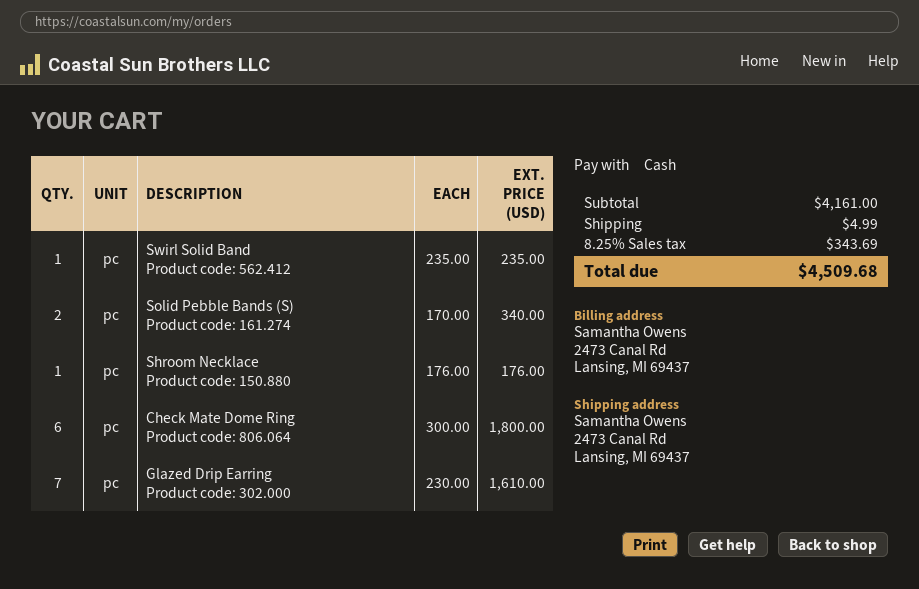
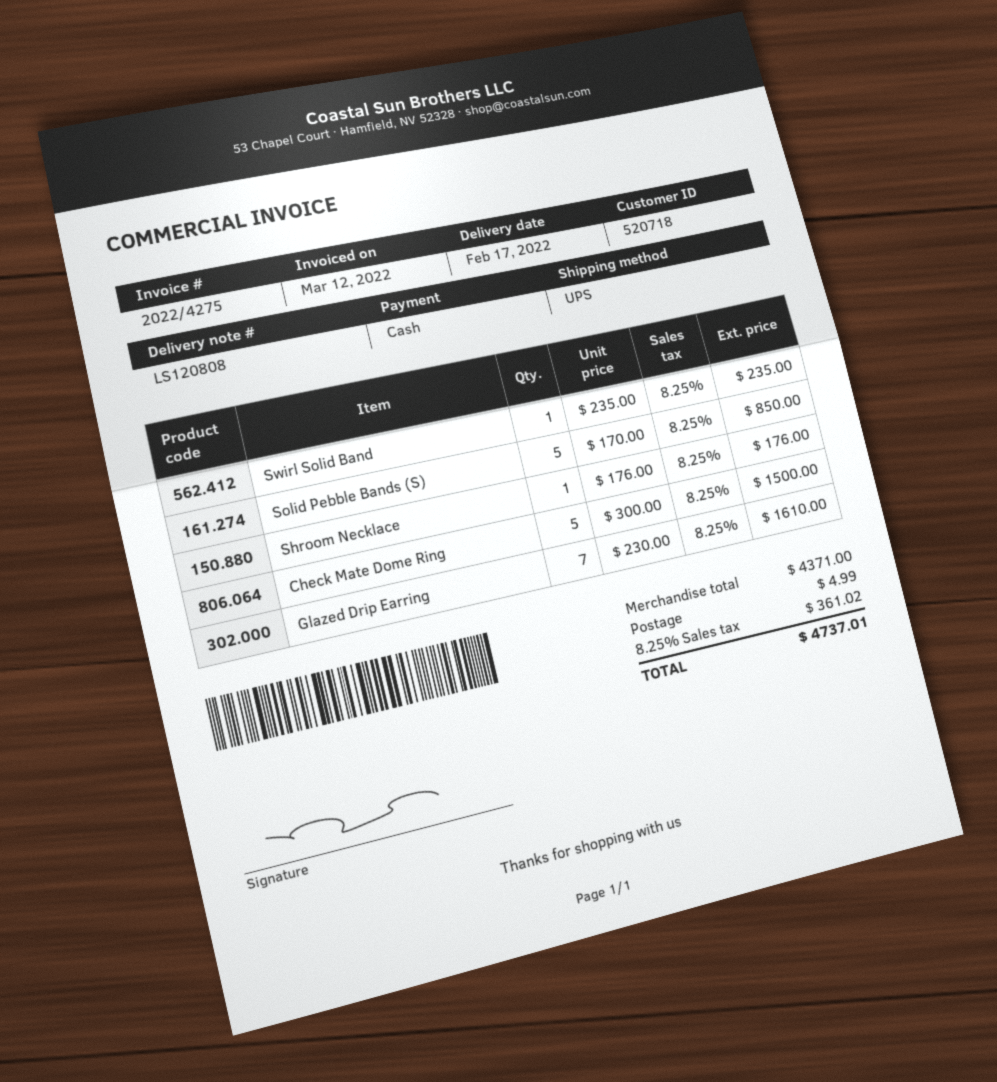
Solid Pebble Bands (S): 2 x 170.00 = 340.00 -> 5 x 170.00 = 850.00
Check Mate Dome Ring: 6 x 300.00 = 1800.00 -> 5 x 300.00 = 1500.00
subtotal: 4161.00 -> 4371.00
tax: 8.25% = 343.69 -> 8.25% = 361.02
total: 4509.68 -> 4737.01

